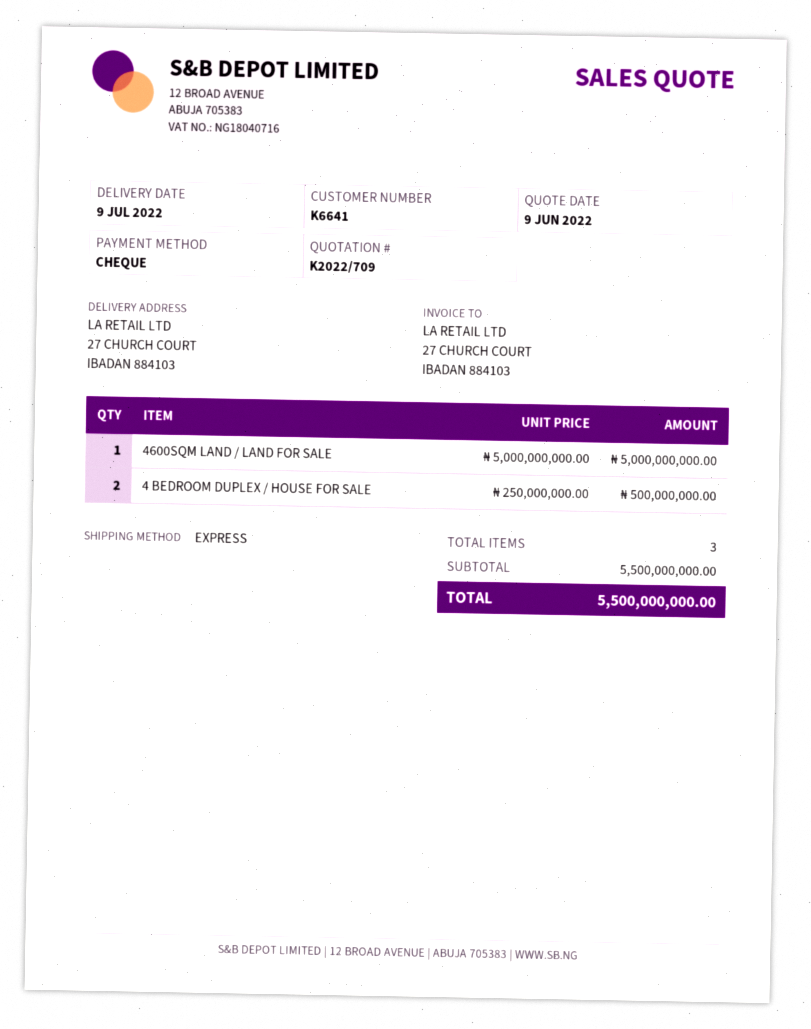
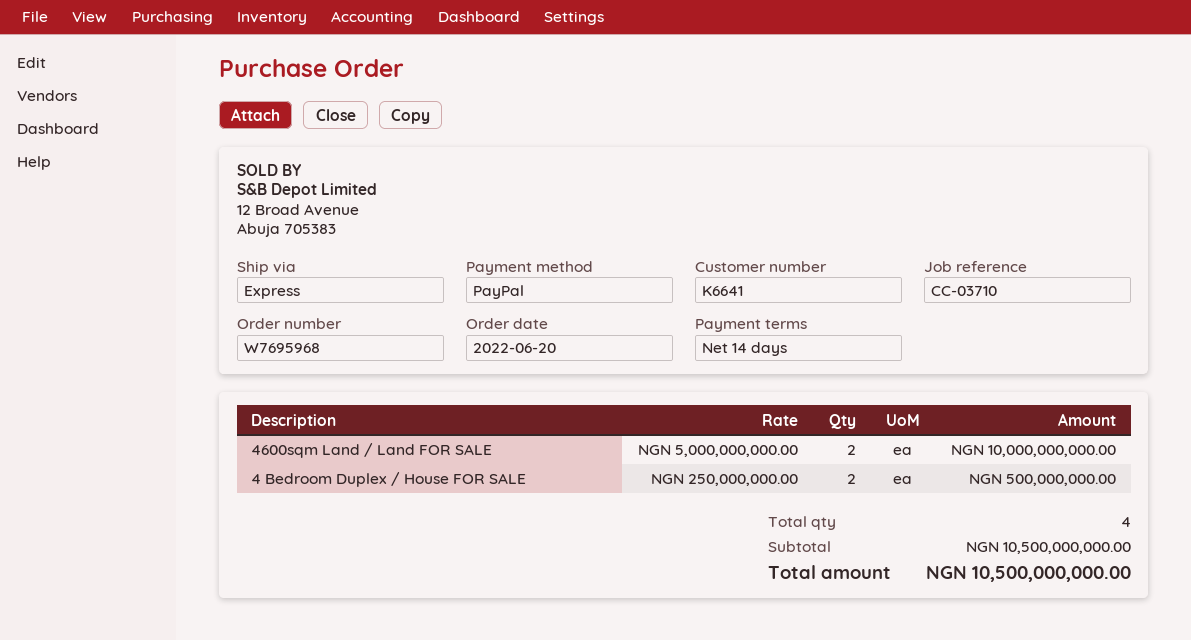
payment method: cheque -> PayPal
4600SQM LAND / LAND FOR SALE: 1 x 5000000000.00 = 5000000000.00 -> 2 x 5000000000.00 = 10000000000.00
total quantity: 3 -> 4
subtotal: 5500000000.00 -> 10500000000.00
total: 5500000000.00 -> 10500000000.00

